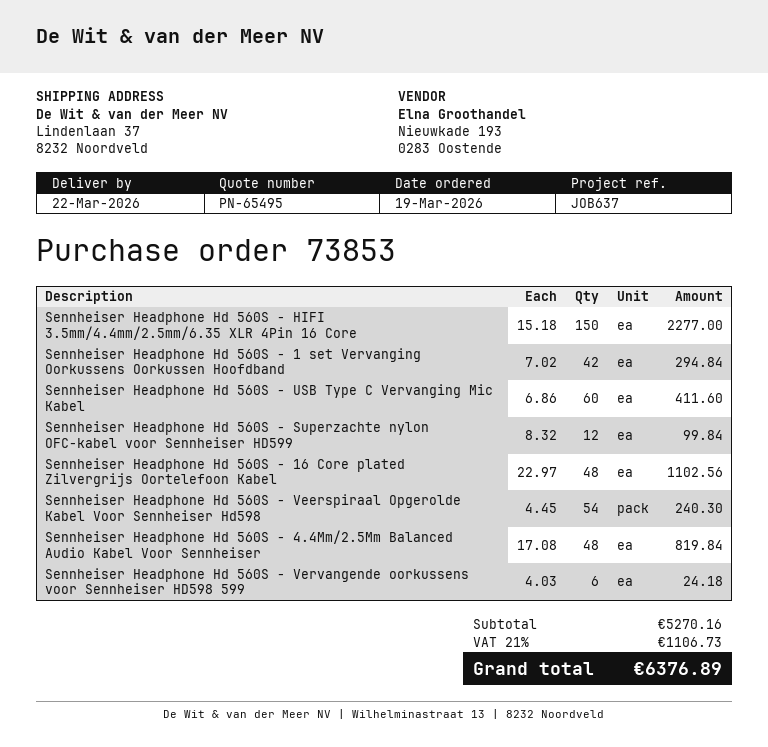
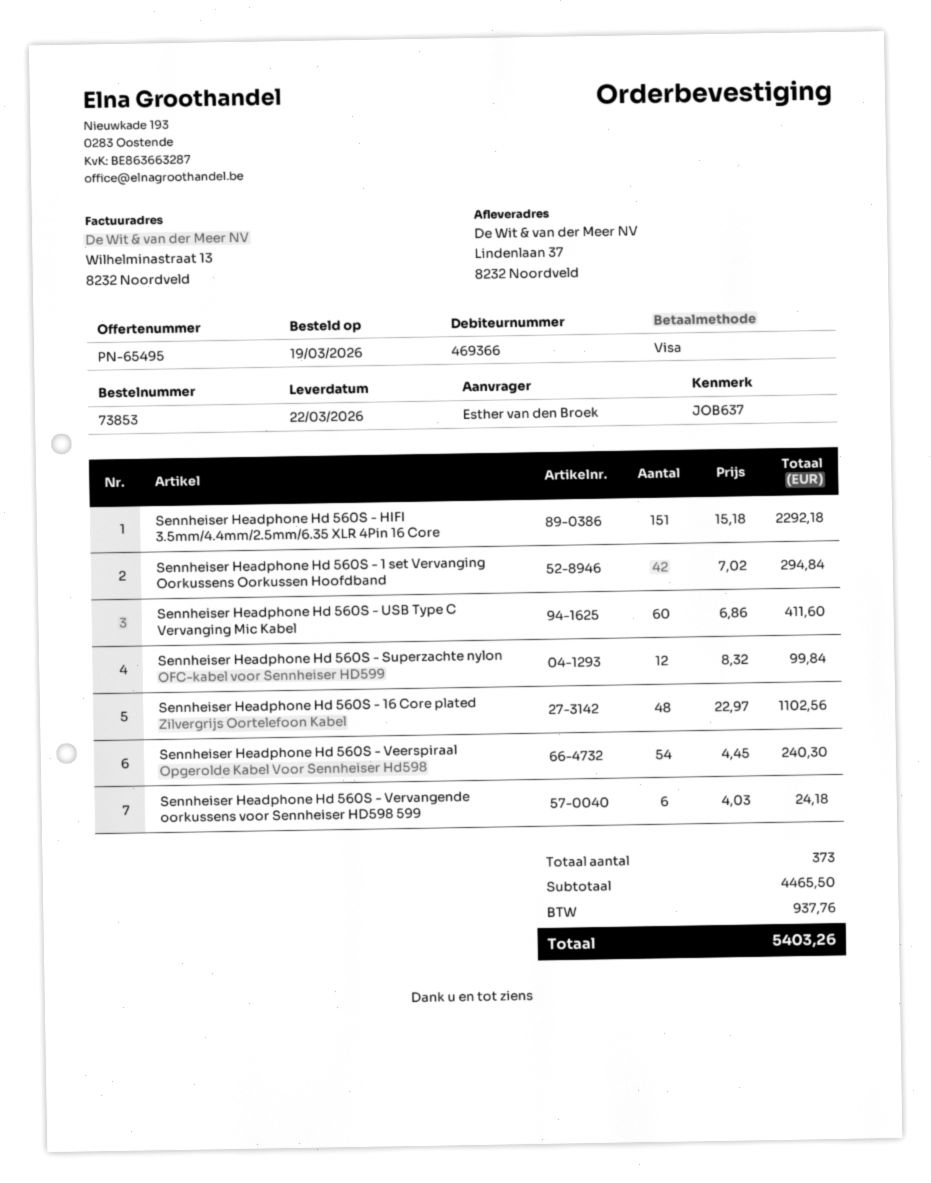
Sennheiser Headphone Hd 560S - HIFI 3.5mm/4.4mm/2.5mm/6.35 XLR 4Pin 16 Core: 150 x 15.18 = 2277.00 -> 151 x 15.18 = 2292.18
Sennheiser Headphone Hd 560S - 4.4Mm/2.5Mm Balanced Audio Kabel Voor Sennheiser: 48 x 17.08 = 819.84 -> none
subtotal: 5270.16 -> 4465.50
tax: 1106.73 -> 937.76
total: 6376.89 -> 5403.26

